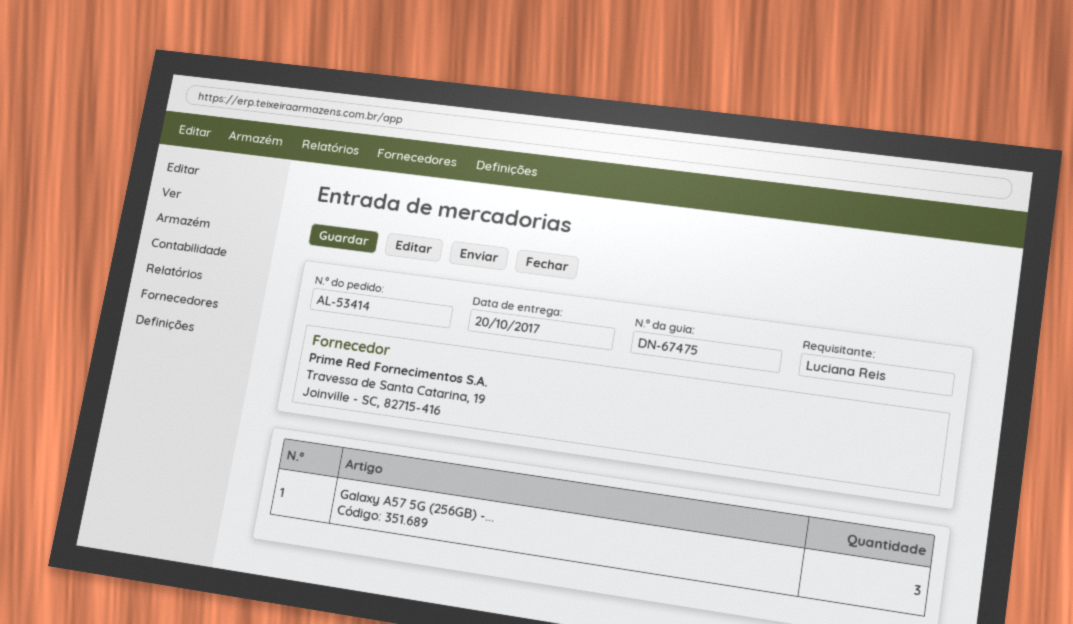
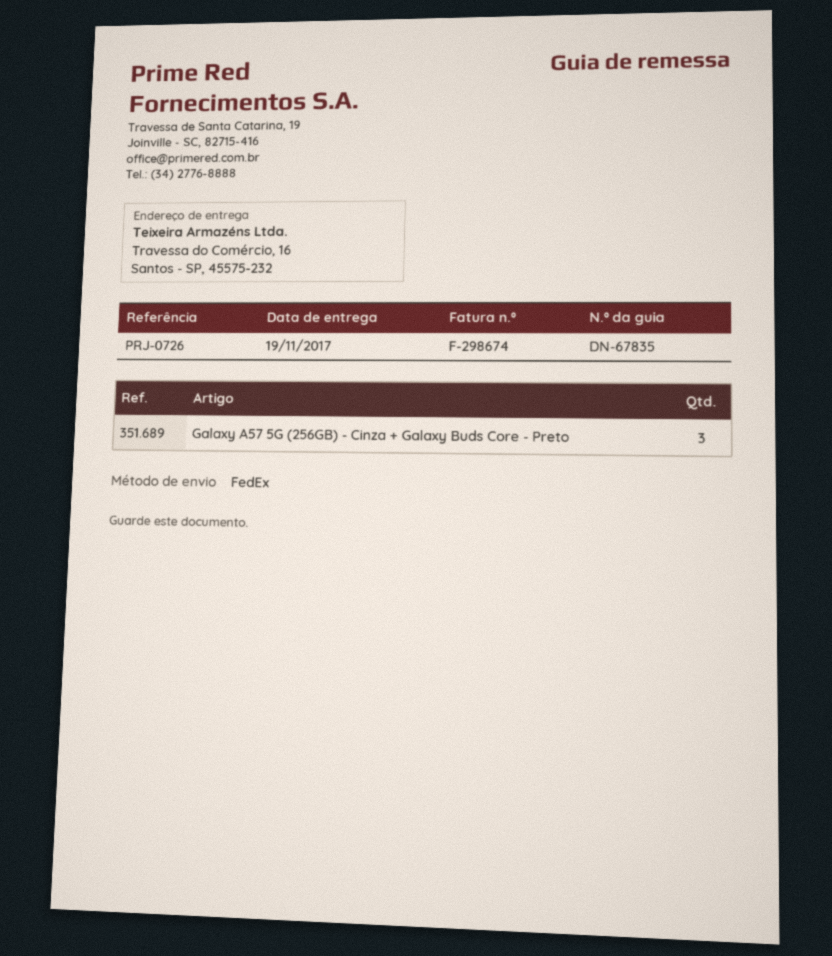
delivery note number: DN-67475 -> DN-67835
delivery date: 2017-10-20 -> 2017-11-19

